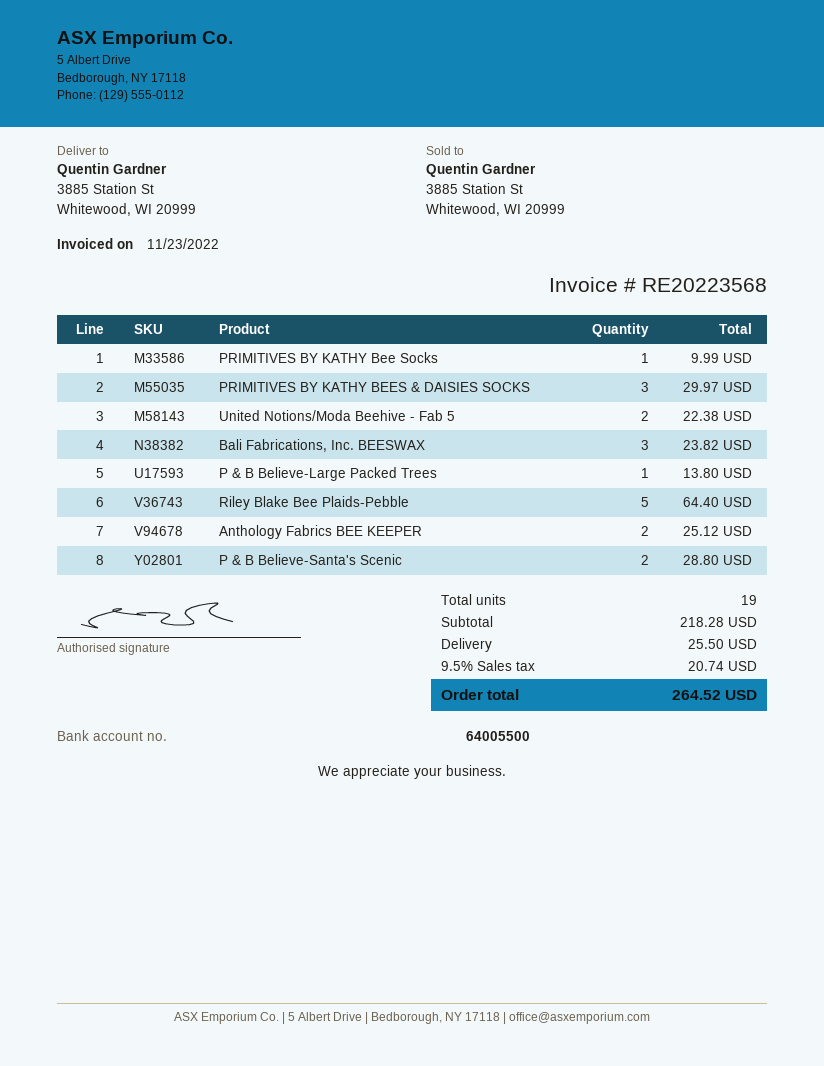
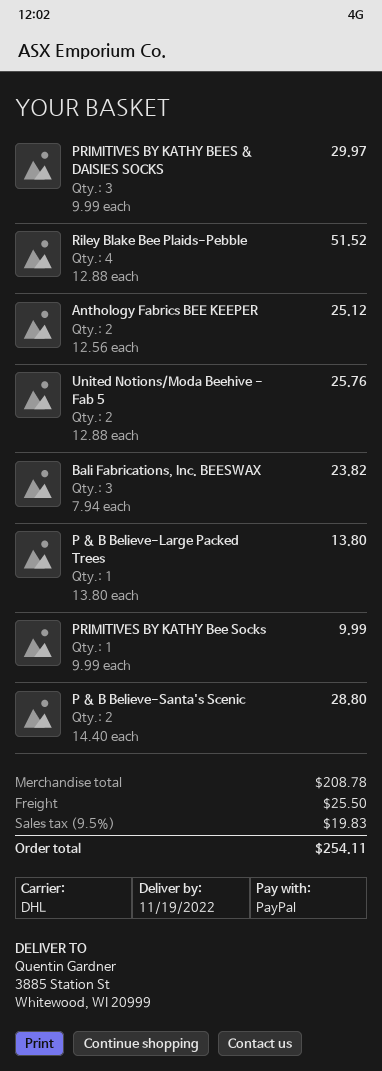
United Notions/Moda Beehive - Fab 5: 2 for 22.38 -> 2 for 25.76
Riley Blake Bee Plaids-Pebble: 5 for 64.40 -> 4 for 51.52
subtotal: 218.28 -> 208.78
tax: 9.5% = 20.74 -> 9.5% = 19.83
total: 264.52 -> 254.11

